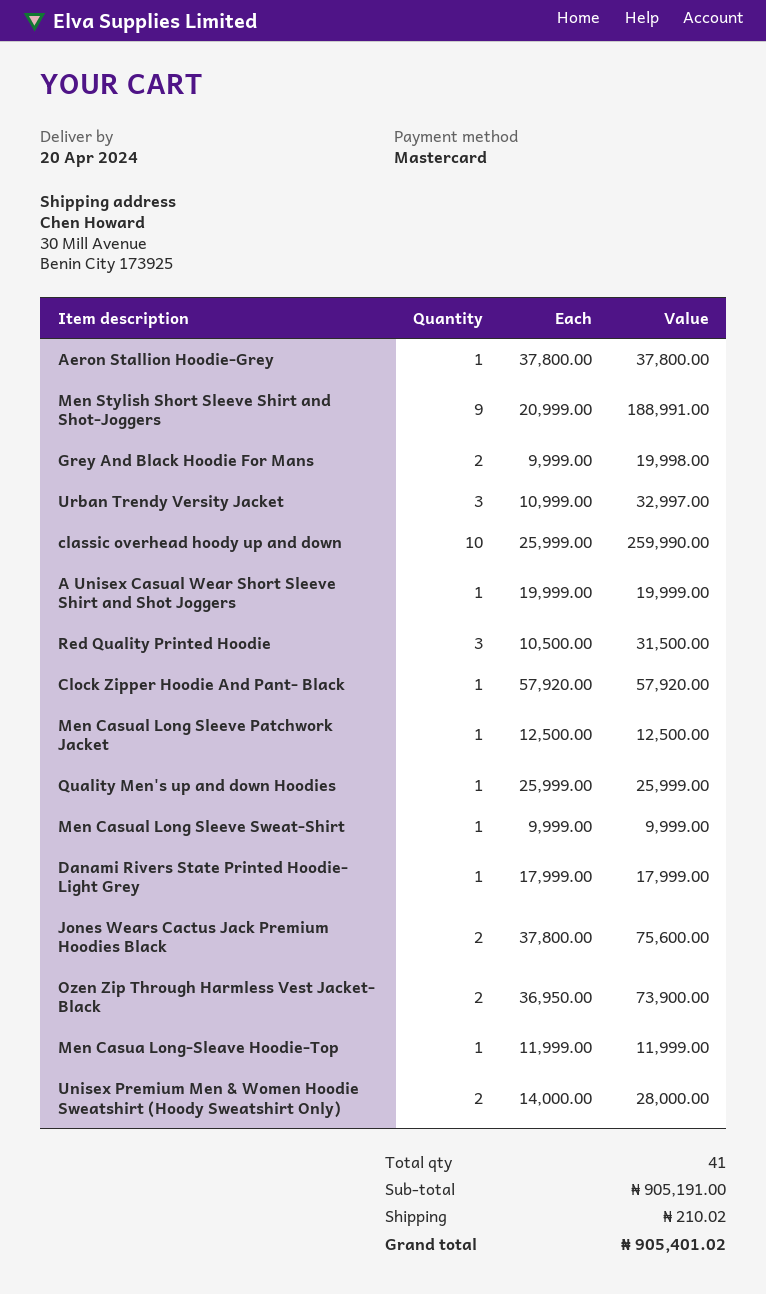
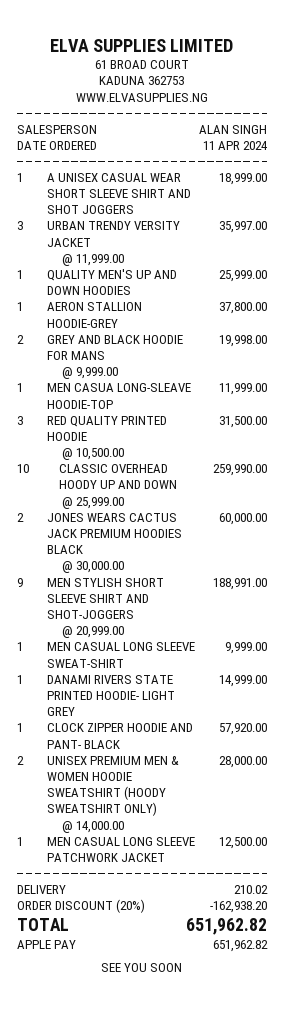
payment method: Mastercard -> Apple Pay
Urban Trendy Versity Jacket: 3 x 10999.00 = 32997.00 -> 3 x 11999.00 = 35997.00
A Unisex Casual Wear Short Sleeve Shirt and Shot Joggers: 1 x 19999.00 = 19999.00 -> 1 x 18999.00 = 18999.00
Danami Rivers State Printed Hoodie- Light Grey: 1 x 17999.00 = 17999.00 -> 1 x 14999.00 = 14999.00
Jones Wears Cactus Jack Premium Hoodies Black: 2 x 37800.00 = 75600.00 -> 2 x 30000.00 = 60000.00
Ozen Zip Through Harmless Vest Jacket- Black: 2 x 36950.00 = 73900.00 -> none
discount: none -> 20% = 162938.20
total: 905401.02 -> 651962.82

